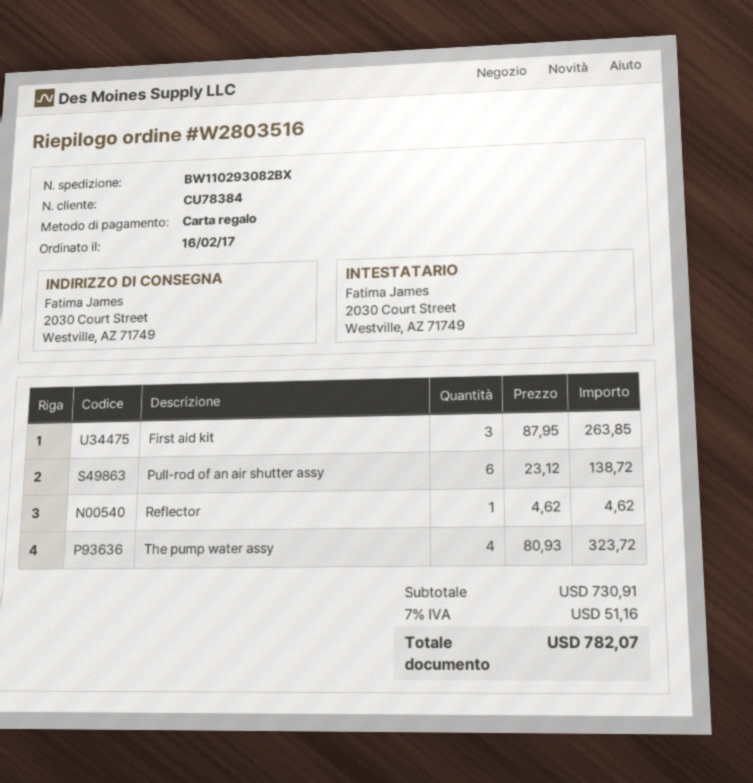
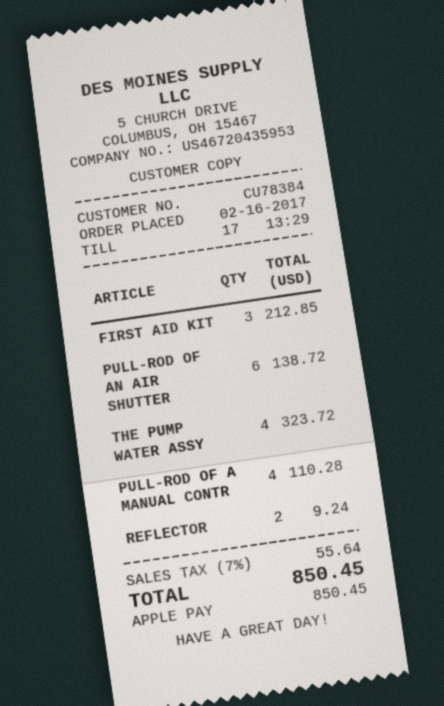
payment method: gift card -> Apple Pay
First aid kit: 3 for 263.85 -> 3 for 212.85
Rеflector: 1 for 4.62 -> 2 for 9.24
PULL-ROD OF A MANUAL CONTR: none -> 4 for 110.28
tax: 7% = 51.16 -> 7% = 55.64
total: 782.07 -> 850.45

